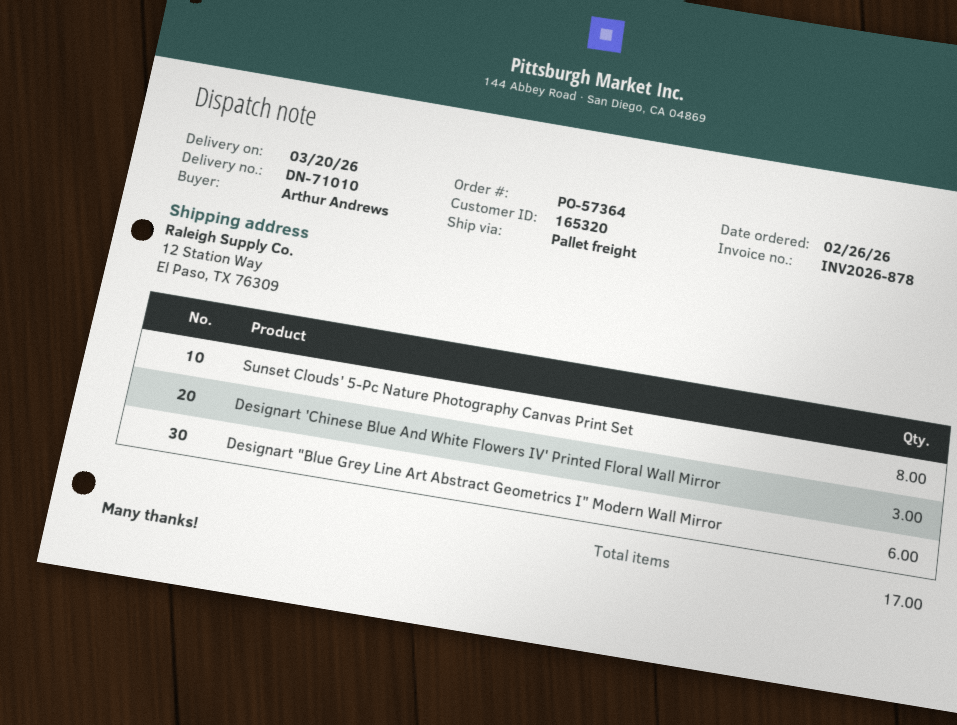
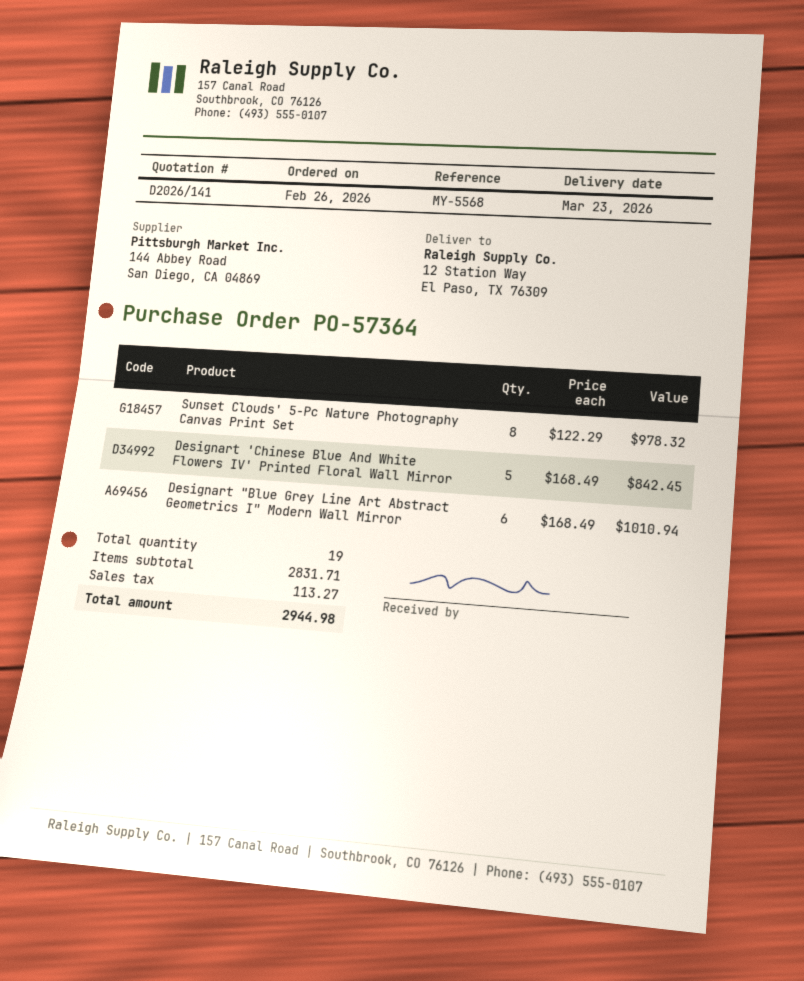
delivery date: 2026-03-20 -> 2026-03-23
Designart 'Chinese Blue And White Flowers IV' Printed Floral Wall Mirror: 3 -> 5
total quantity: 17 -> 19

